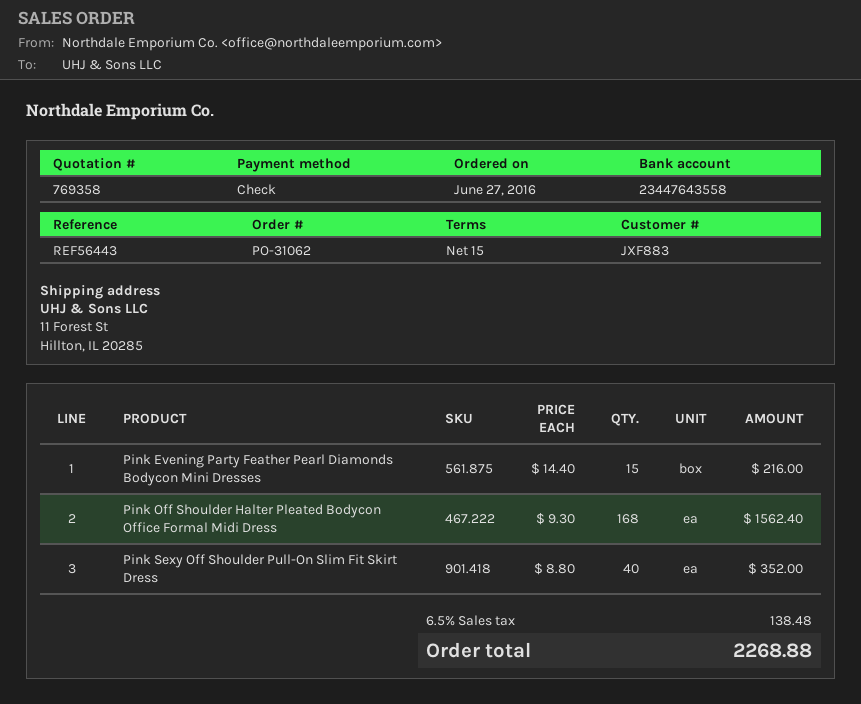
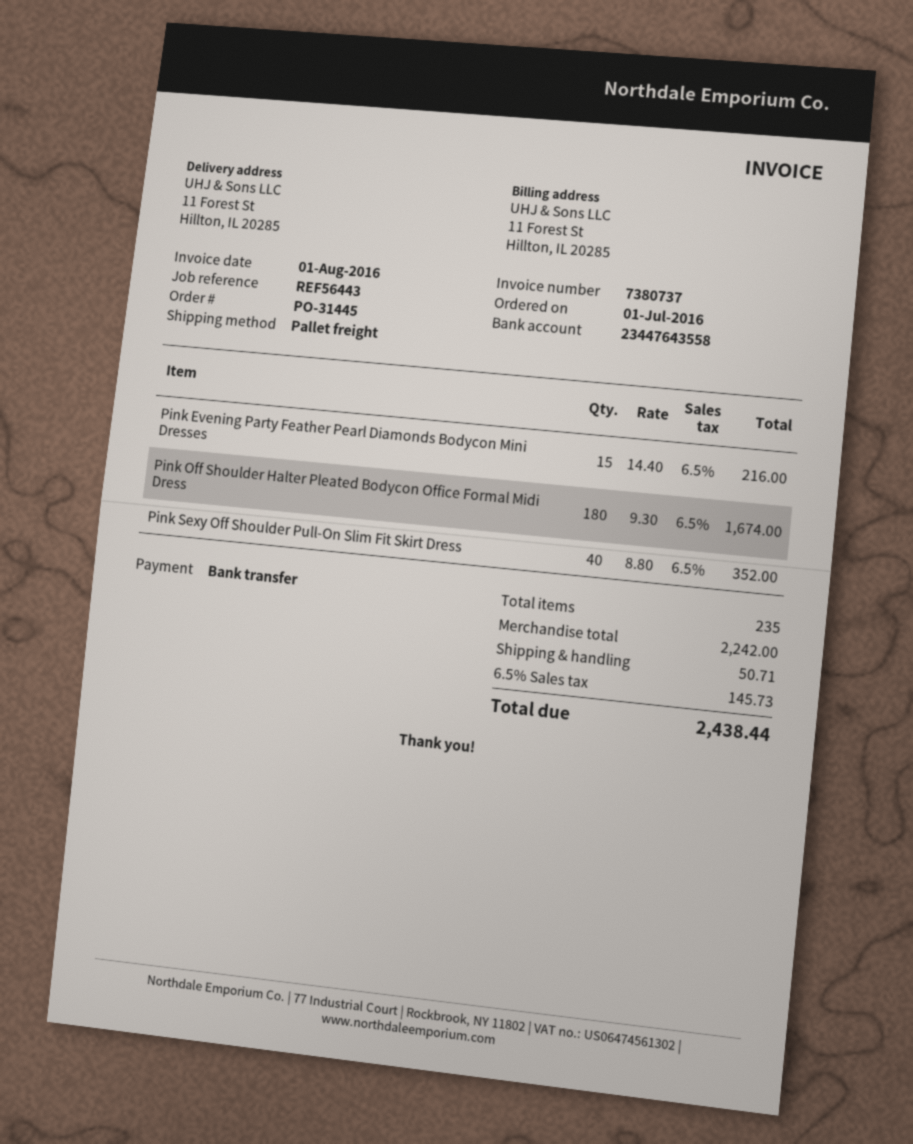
order number: PO-31062 -> PO-31445
order date: 2016-06-27 -> 2016-07-01
payment method: cheque -> bank transfer
Pink Off Shoulder Halter Pleated Bodycon Office Formal Midi Dress: 168 x 9.30 = 1562.40 -> 180 x 9.30 = 1674.00
shipping: none -> 50.71
tax: 6.5% = 138.48 -> 6.5% = 145.73
total: 2268.88 -> 2438.44

